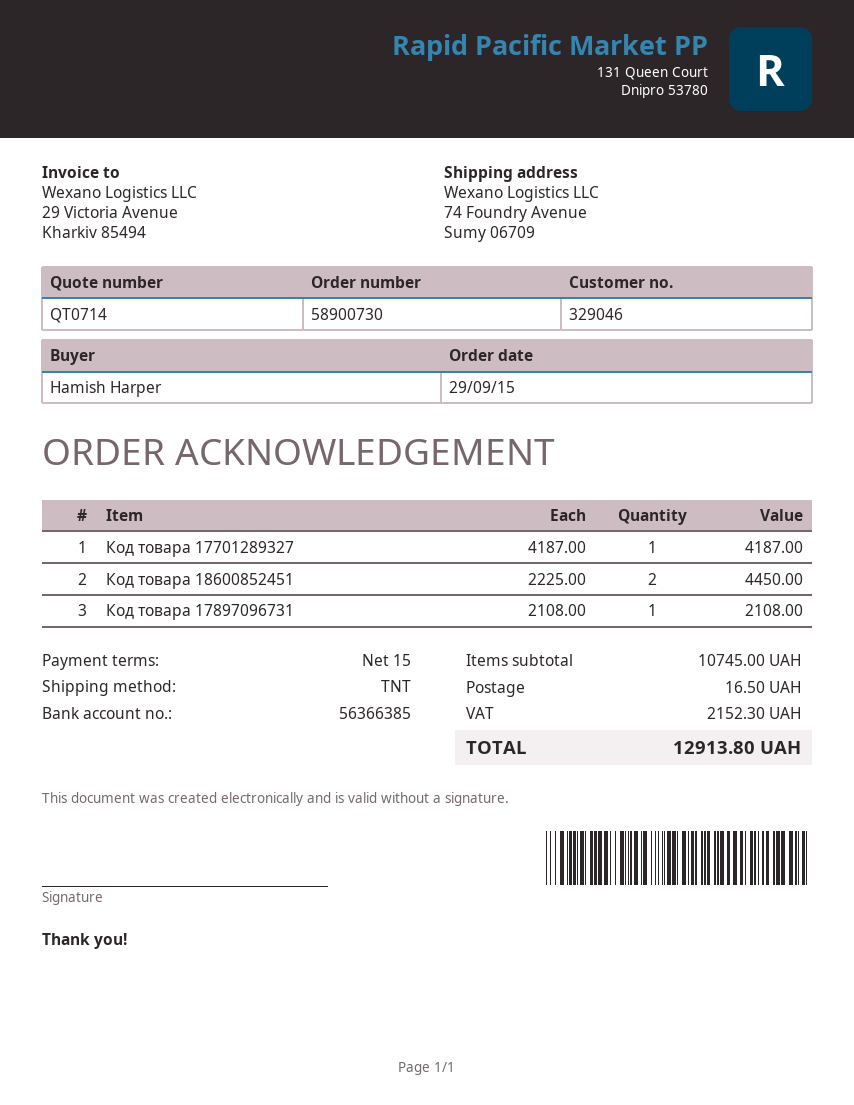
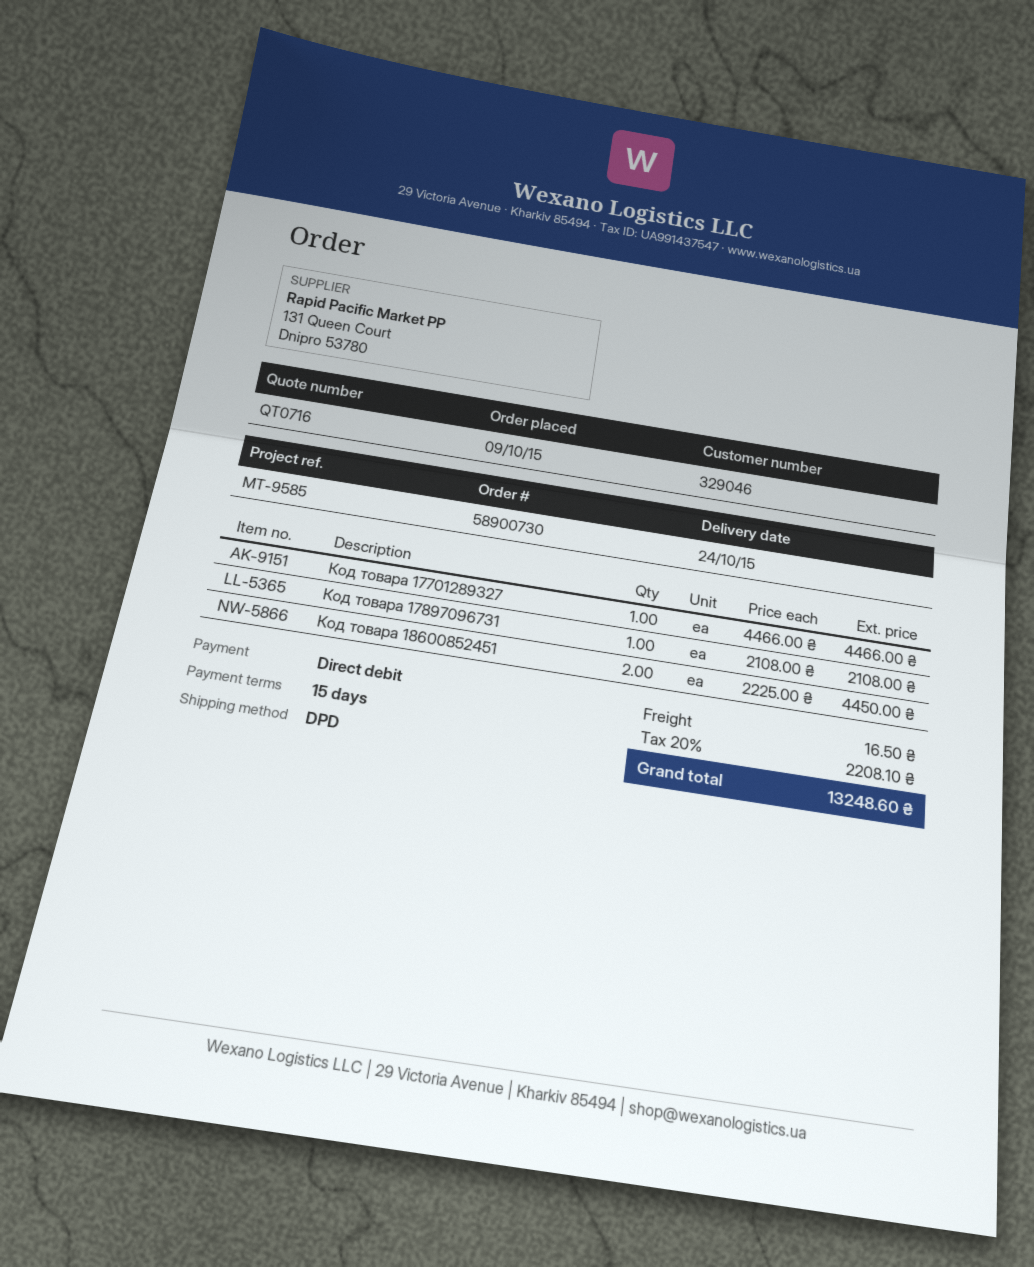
quote number: QT0714 -> QT0716
order date: 2015-09-29 -> 2015-10-09
shipping method: TNT -> DPD
Код товара 17701289327: 1 x 4187.00 = 4187.00 -> 1 x 4466.00 = 4466.00
tax: 2152.30 -> 2208.10
total: 12913.80 -> 13248.60

